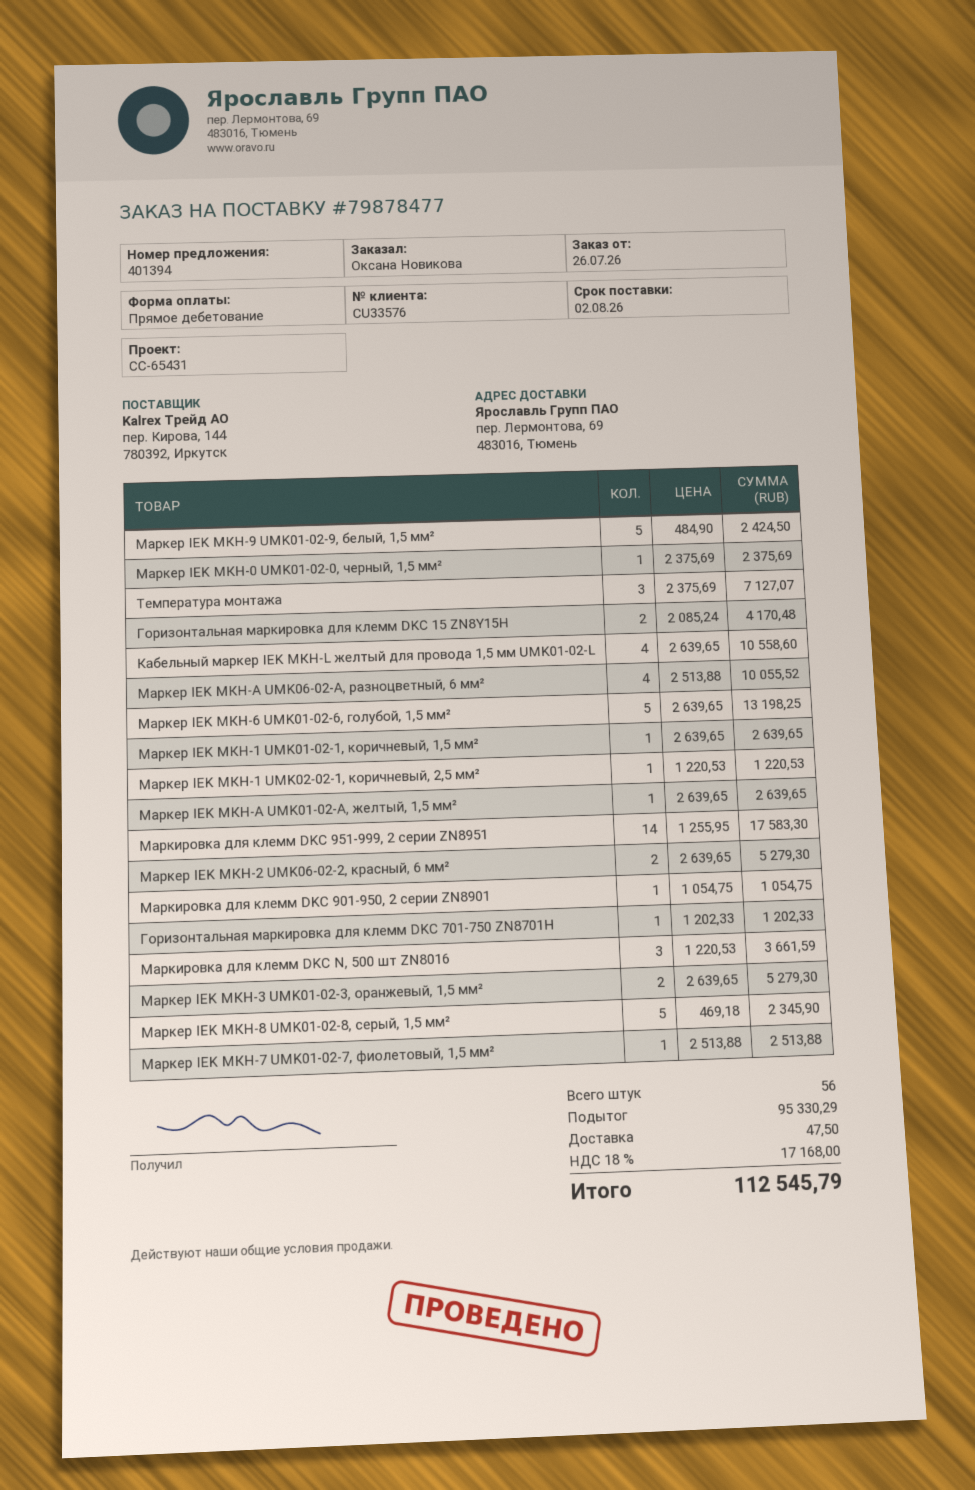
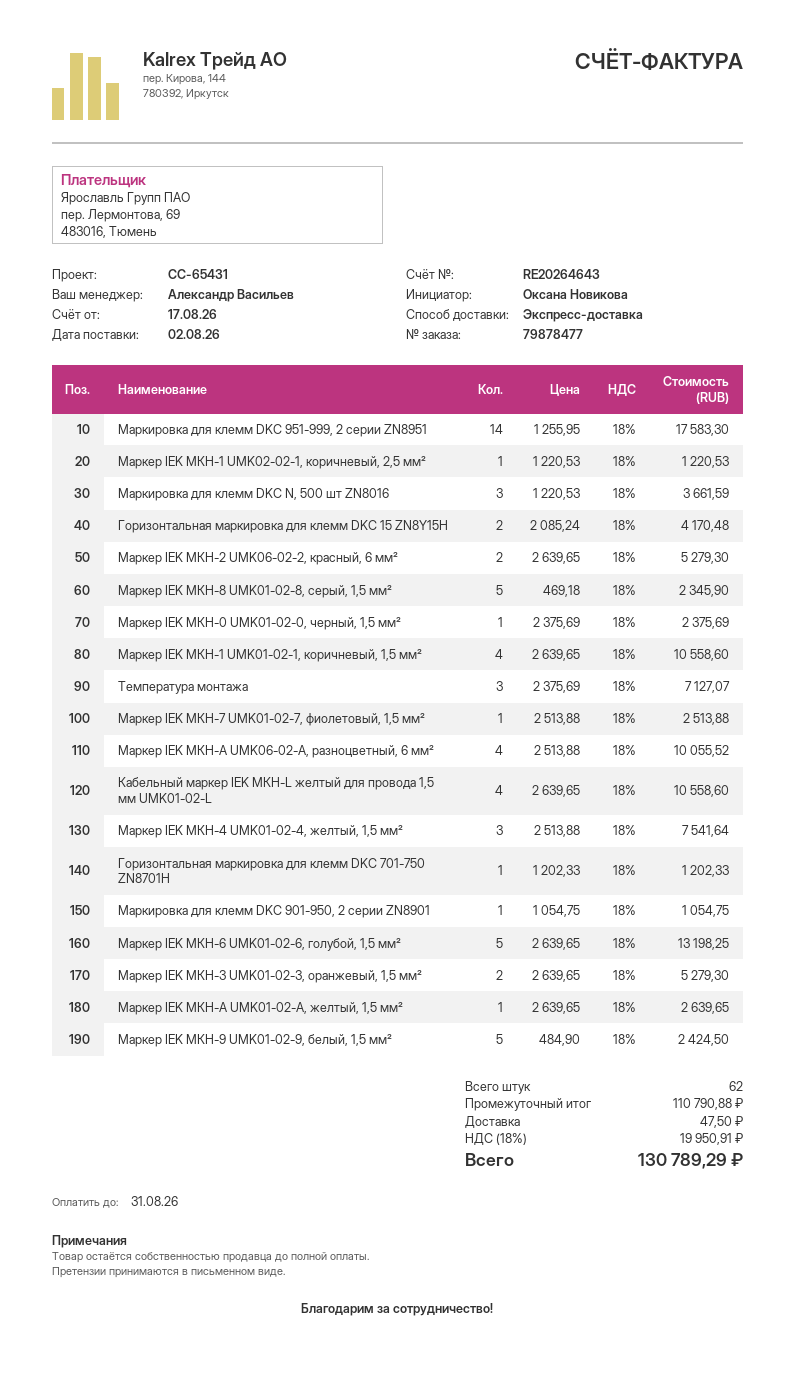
Маркер IEK МКН-1 UMK01-02-1, коричневый, 1,5 мм²: 1 x 2639.65 = 2639.65 -> 4 x 2639.65 = 10558.60
Маркер IEK МКН-4 UMK01-02-4, желтый, 1,5 мм²: none -> 3 x 2513.88 = 7541.64
total quantity: 56 -> 62
subtotal: 95330.29 -> 110790.88
tax: 18% = 17168.00 -> 18% = 19950.91
total: 112545.79 -> 130789.29

